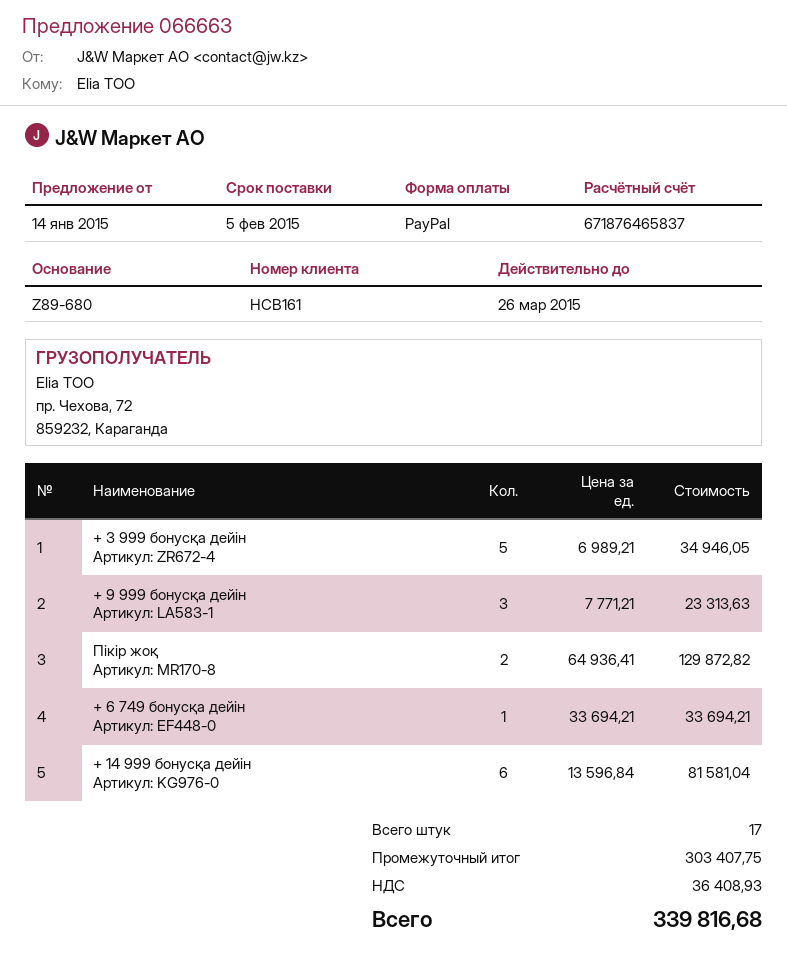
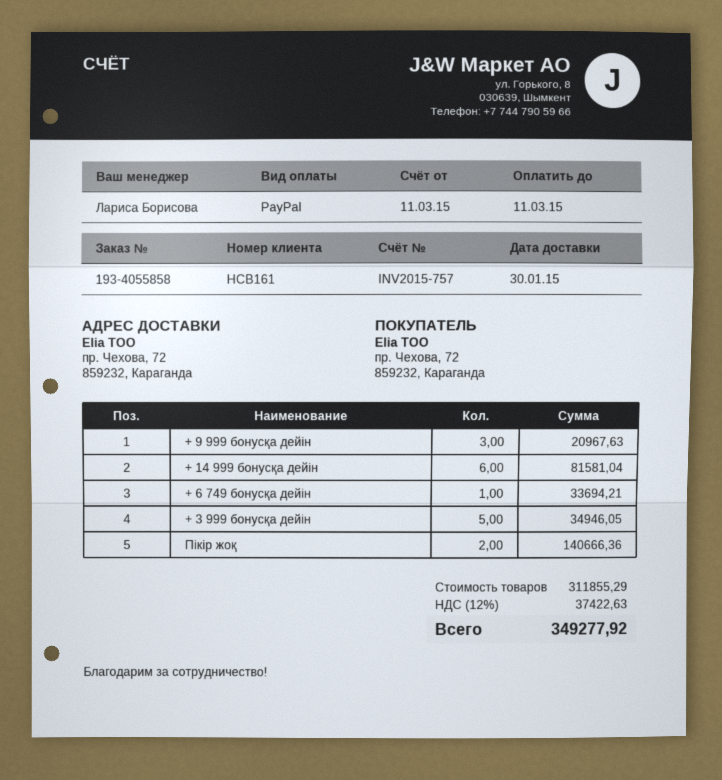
delivery date: 2015-02-05 -> 2015-01-30
+ 9 999 бонусқа дейін: 3 for 23313.63 -> 3 for 20967.63
Пікір жоқ: 2 for 129872.82 -> 2 for 140666.36
subtotal: 303407.75 -> 311855.29
tax: 36408.93 -> 37422.63
total: 339816.68 -> 349277.92

